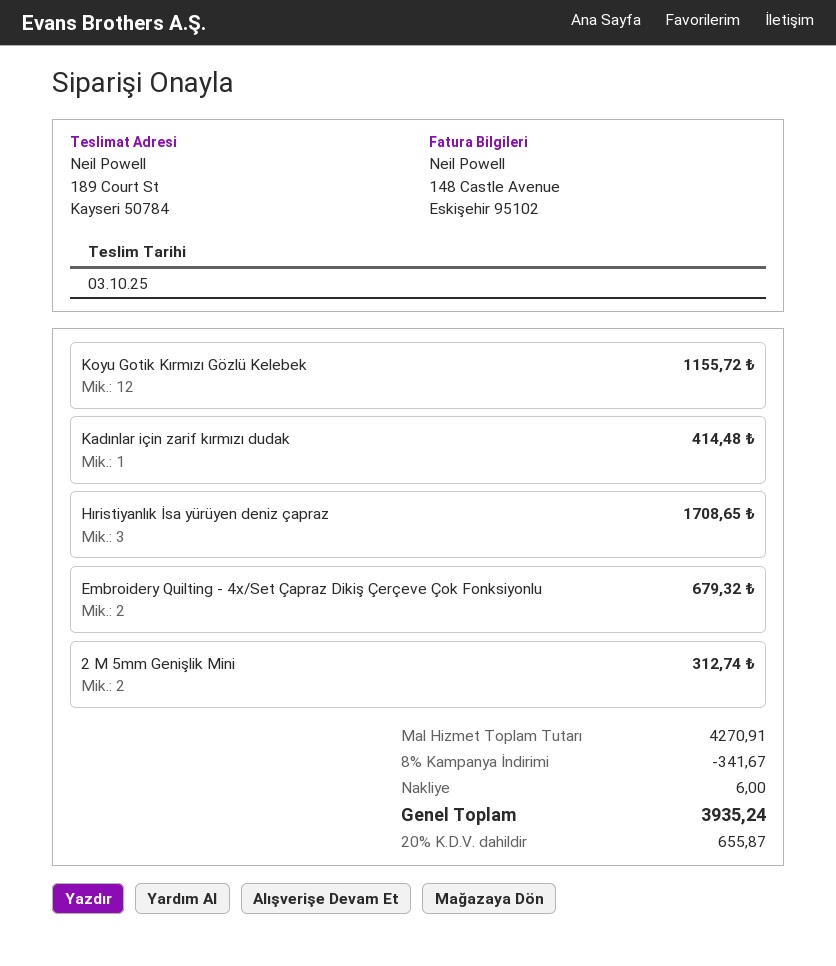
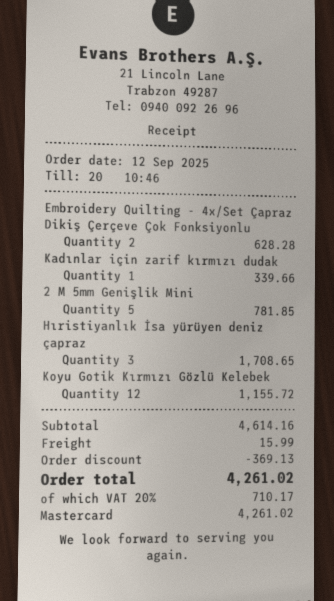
Kadınlar için zarif kırmızı dudak: 1 for 414.48 -> 1 for 339.66
Embroidery Quilting - 4x/Set Çapraz Dikiş Çerçeve Çok Fonksiyonlu: 2 for 679.32 -> 2 for 628.28
2 M 5mm Genişlik Mini: 2 for 312.74 -> 5 for 781.85
subtotal: 4270.91 -> 4614.16
discount: 341.67 -> 369.13
shipping: 6.00 -> 15.99
tax: 20% = 655.87 -> 20% = 710.17
total: 3935.24 -> 4261.02

